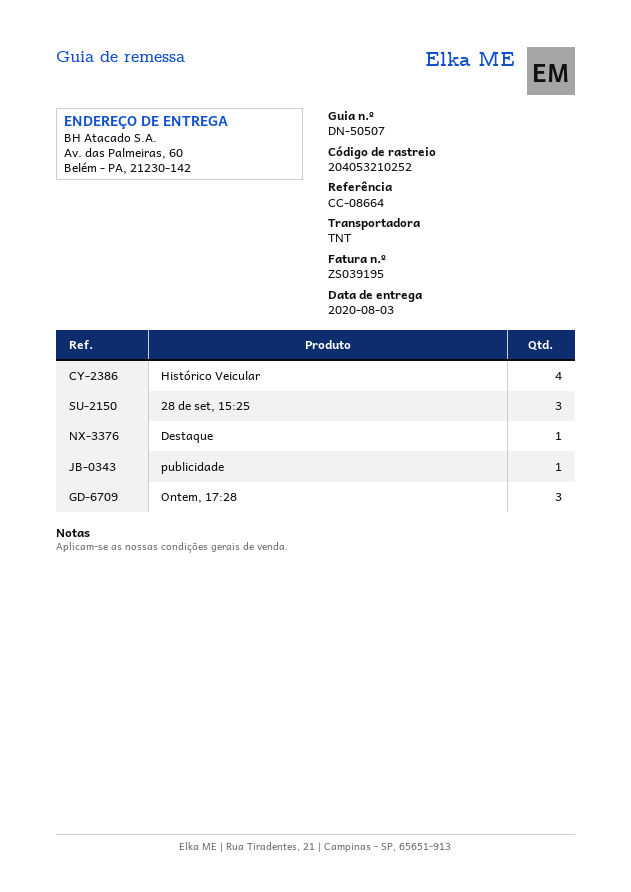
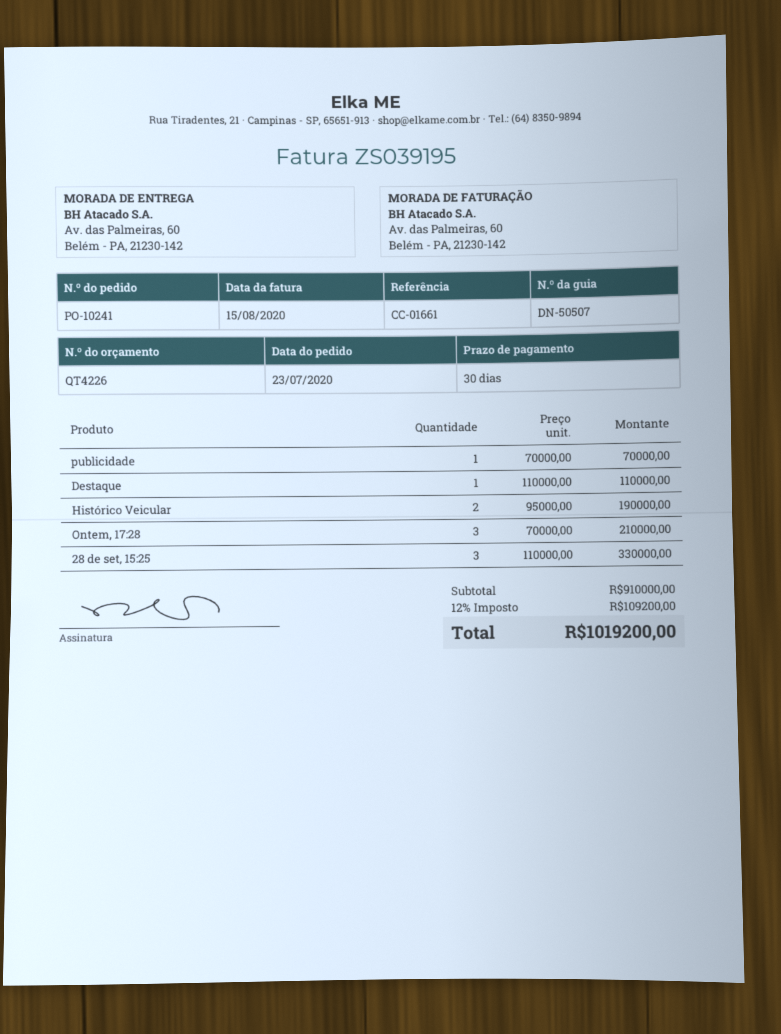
reference: CC-08664 -> CC-01661
Histórico Veicular: 4 -> 2

